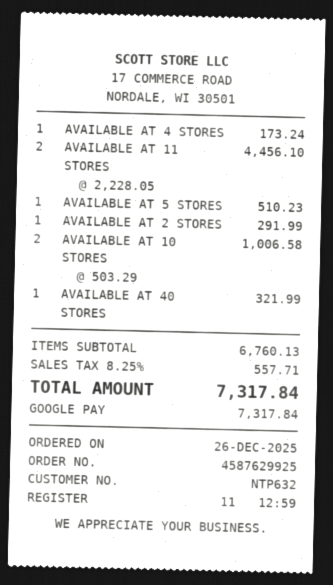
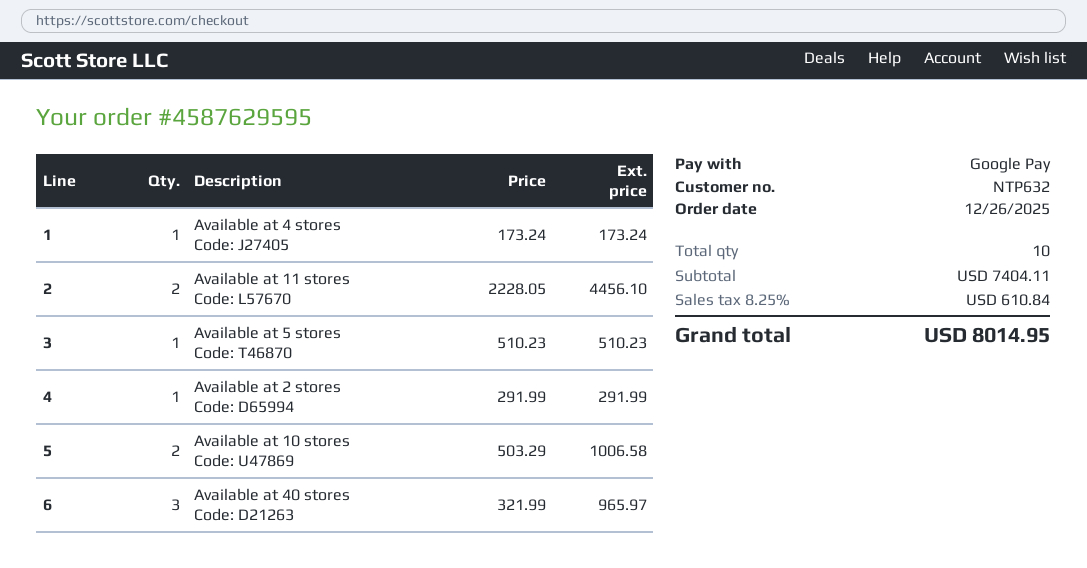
order number: 4587629925 -> 4587629595
AVAILABLE AT 40 STORES: 1 x 321.99 = 321.99 -> 3 x 321.99 = 965.97
subtotal: 6760.13 -> 7404.11
tax: 8.25% = 557.71 -> 8.25% = 610.84
total: 7317.84 -> 8014.95

